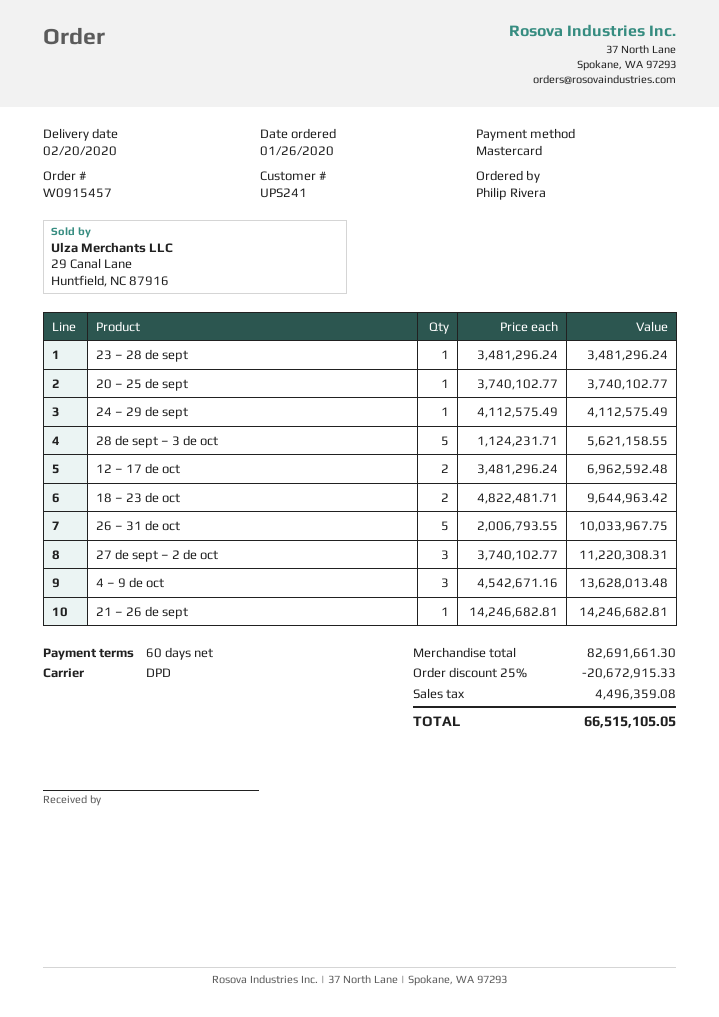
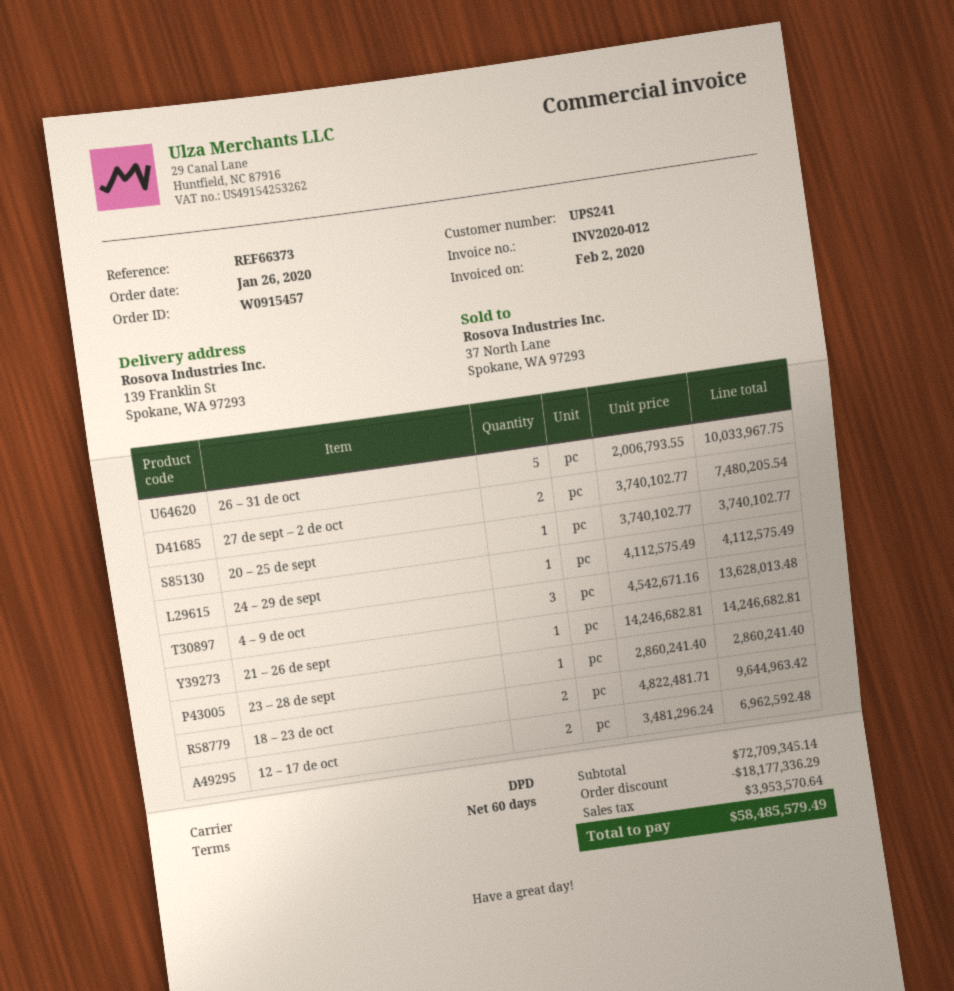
23 – 28 de sept: 1 x 3481296.24 = 3481296.24 -> 1 x 2860241.40 = 2860241.40
28 de sept – 3 de oct: 5 x 1124231.71 = 5621158.55 -> none
27 de sept – 2 de oct: 3 x 3740102.77 = 11220308.31 -> 2 x 3740102.77 = 7480205.54
subtotal: 82691661.30 -> 72709345.14
discount: 20672915.33 -> 18177336.29
tax: 4496359.08 -> 3953570.64
total: 66515105.05 -> 58485579.49

